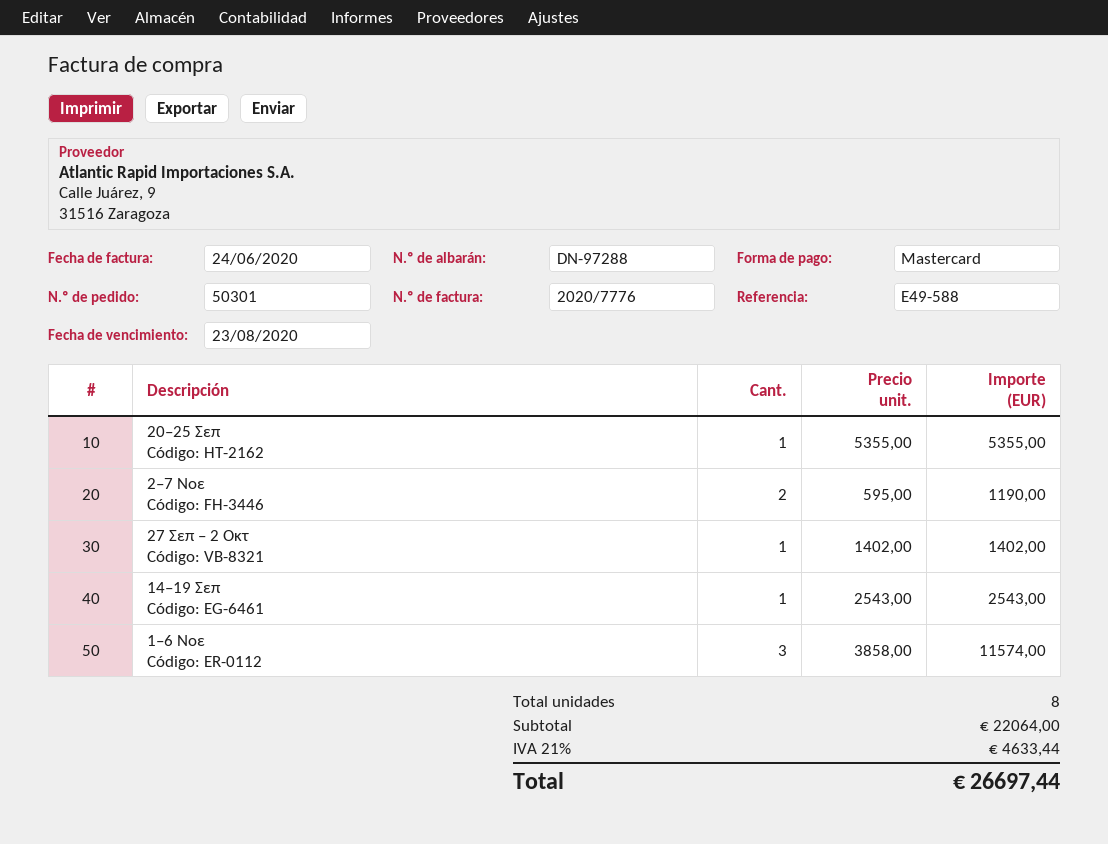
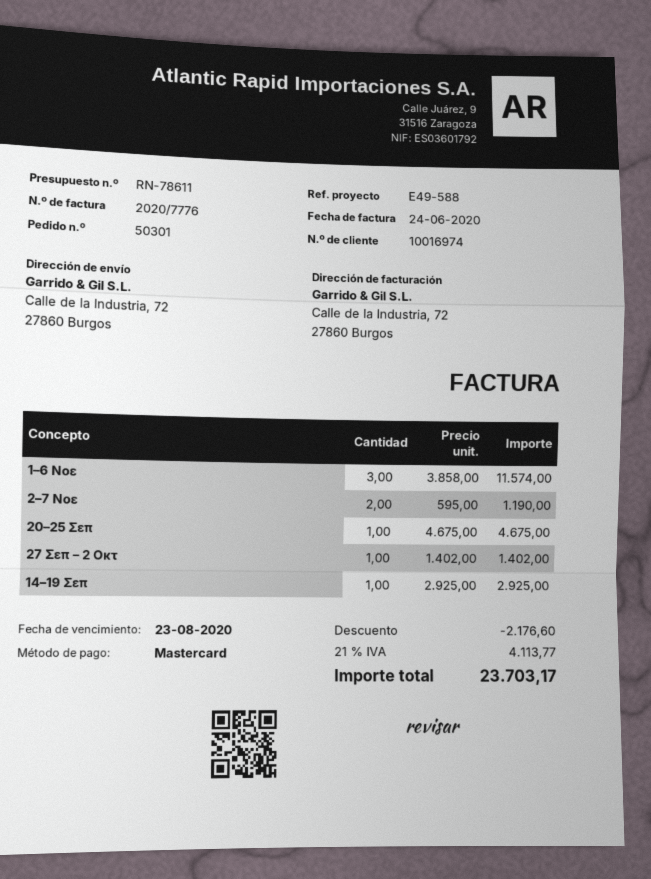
20–25 Σεπ: 1 x 5355.00 = 5355.00 -> 1 x 4675.00 = 4675.00
14–19 Σεπ: 1 x 2543.00 = 2543.00 -> 1 x 2925.00 = 2925.00
discount: none -> 2176.60
tax: 21% = 4633.44 -> 21% = 4113.77
total: 26697.44 -> 23703.17

